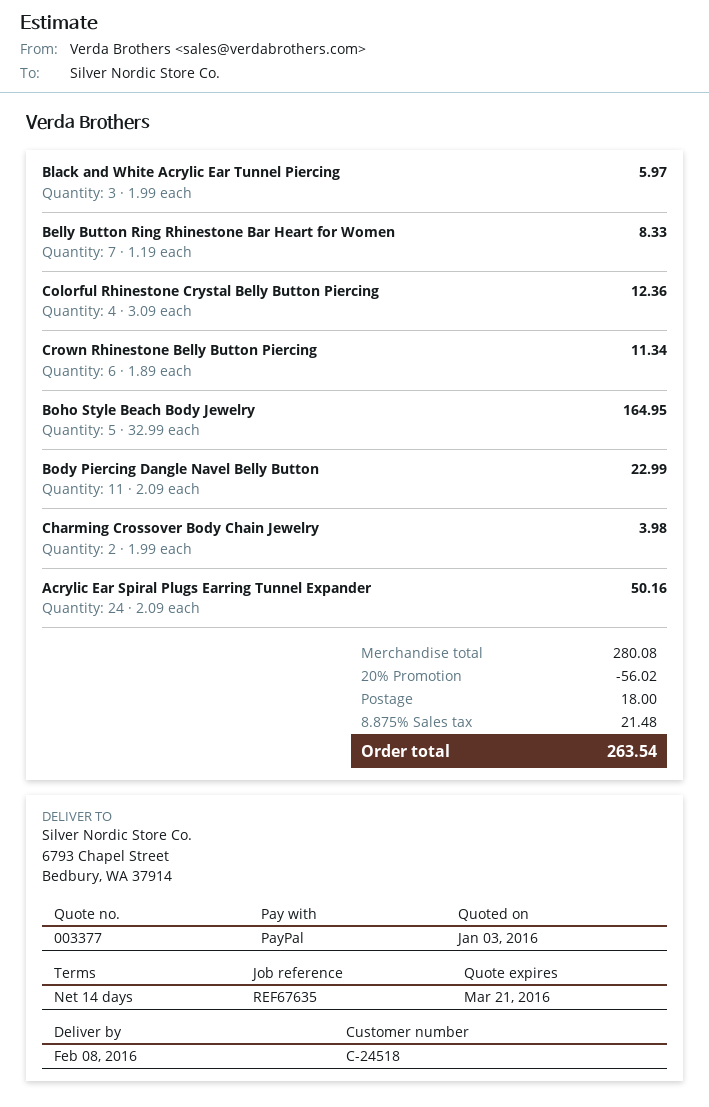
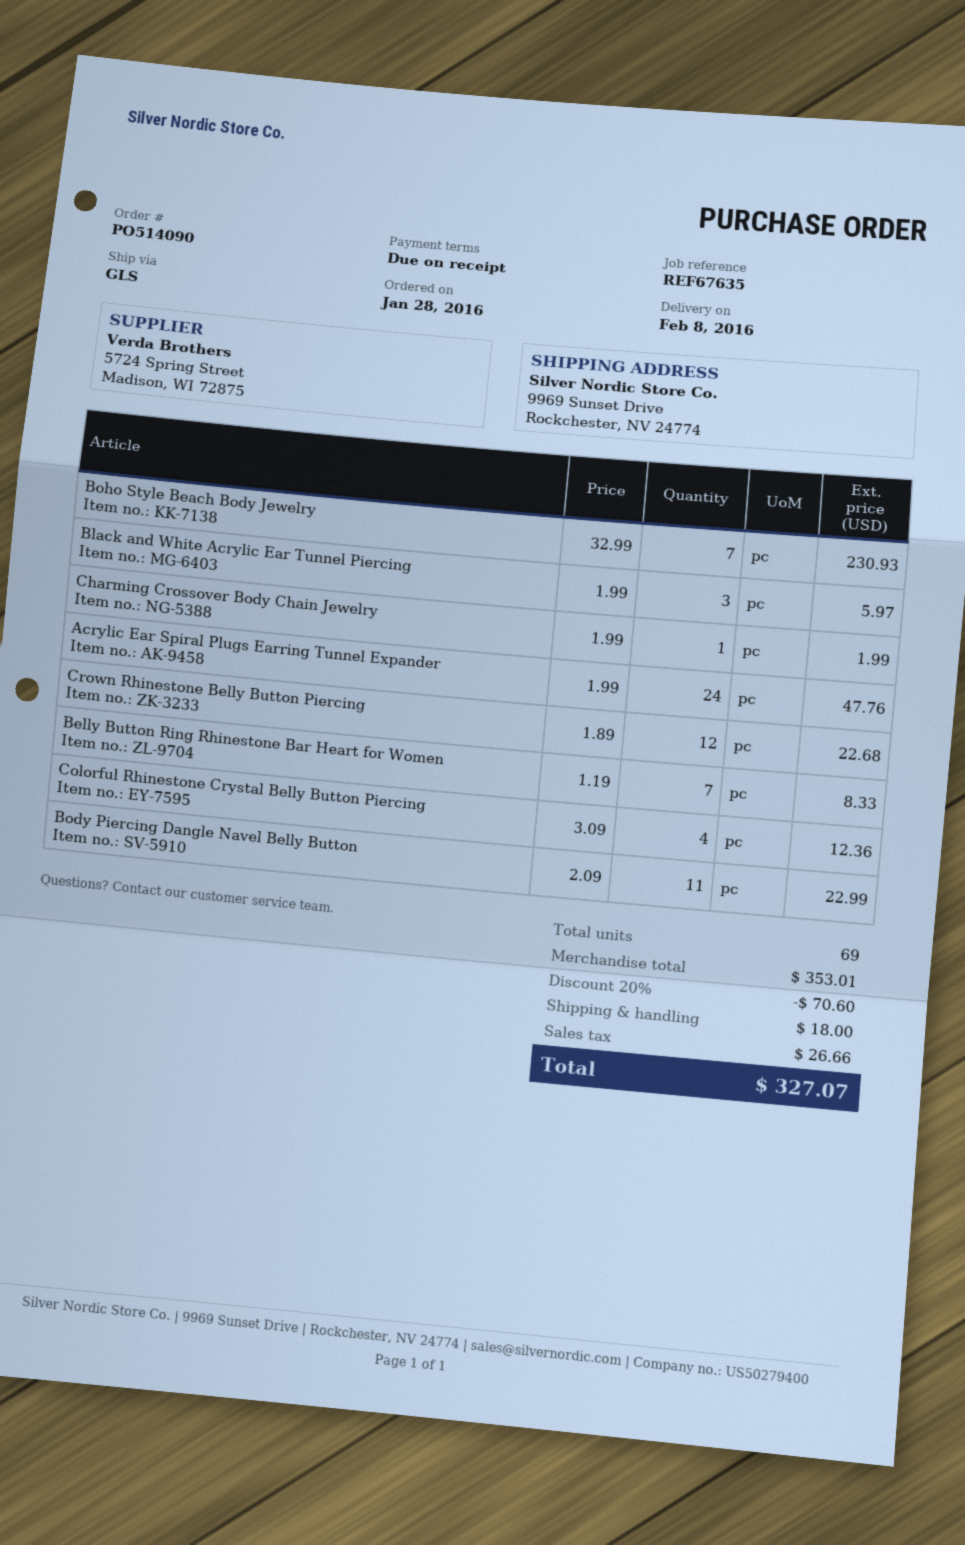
payment terms: 14 days -> on receipt
ship to: 6793 Chapel Street, Bedbury, WA 37914 -> 9969 Sunset Drive, Rockchester, NV 24774
Crown Rhinestone Belly Button Piercing: 6 x 1.89 = 11.34 -> 12 x 1.89 = 22.68
Boho Style Beach Body Jewelry: 5 x 32.99 = 164.95 -> 7 x 32.99 = 230.93
Charming Crossover Body Chain Jewelry: 2 x 1.99 = 3.98 -> 1 x 1.99 = 1.99
Acrylic Ear Spiral Plugs Earring Tunnel Expander: 24 x 2.09 = 50.16 -> 24 x 1.99 = 47.76
subtotal: 280.08 -> 353.01
discount: 20% = 56.02 -> 20% = 70.60
tax: 21.48 -> 26.66
total: 263.54 -> 327.07

